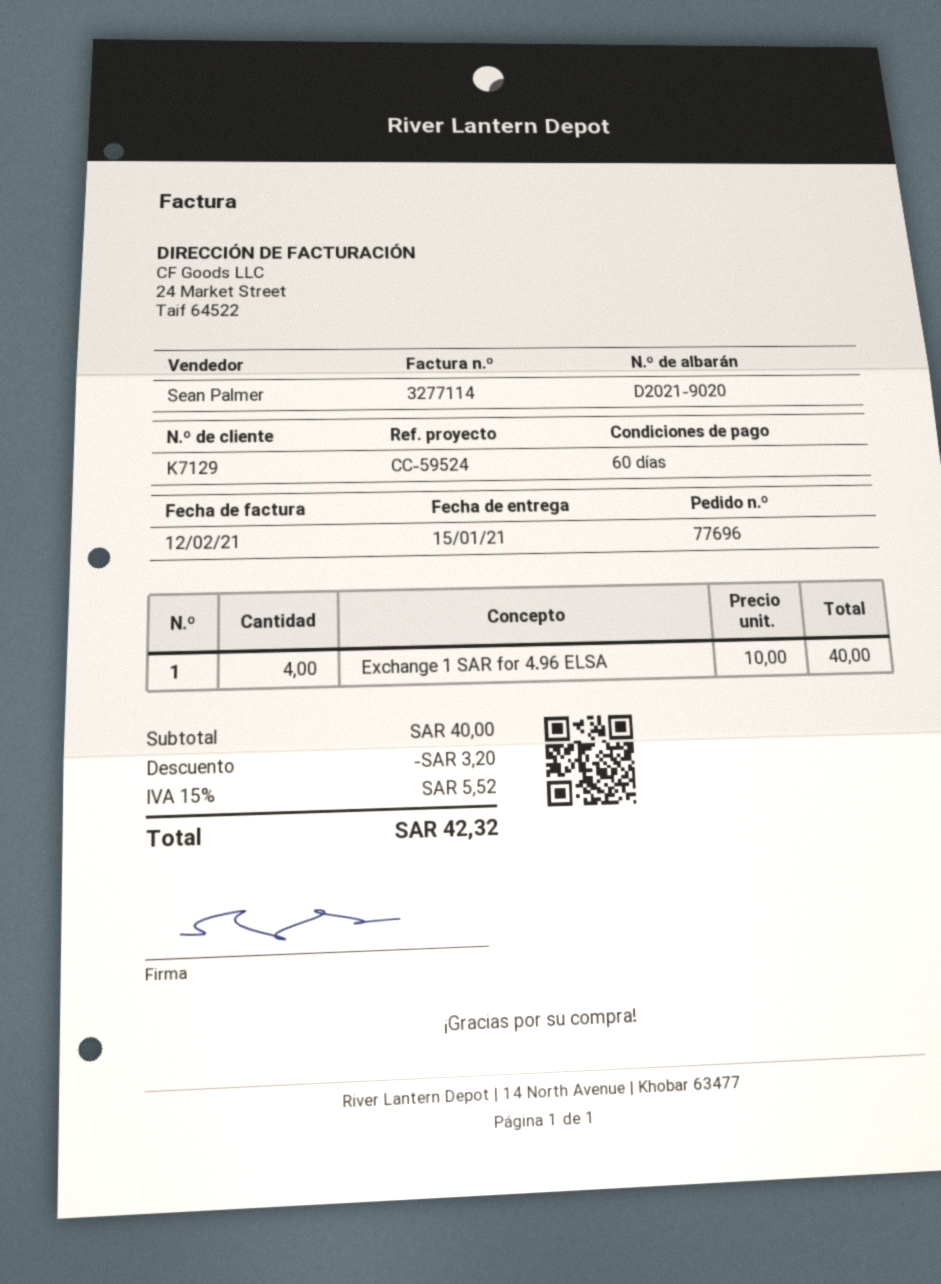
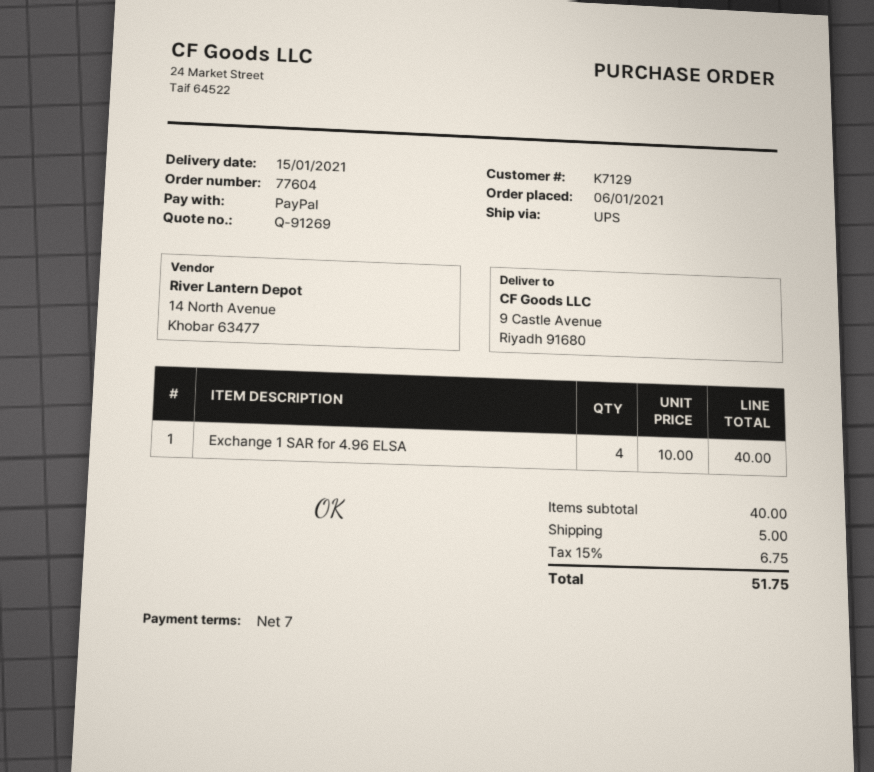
order number: 77696 -> 77604
payment terms: 60 days -> 7 days
discount: 3.20 -> none
shipping: none -> 5.00
tax: 15% = 5.52 -> 15% = 6.75
total: 42.32 -> 51.75

